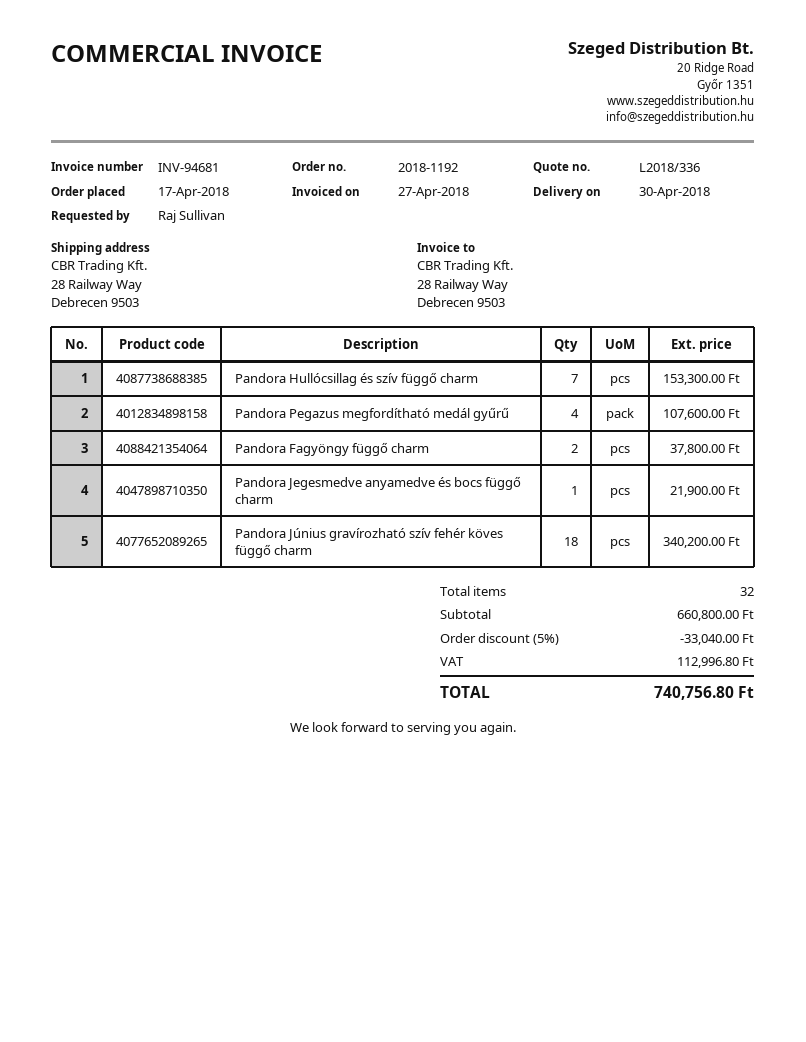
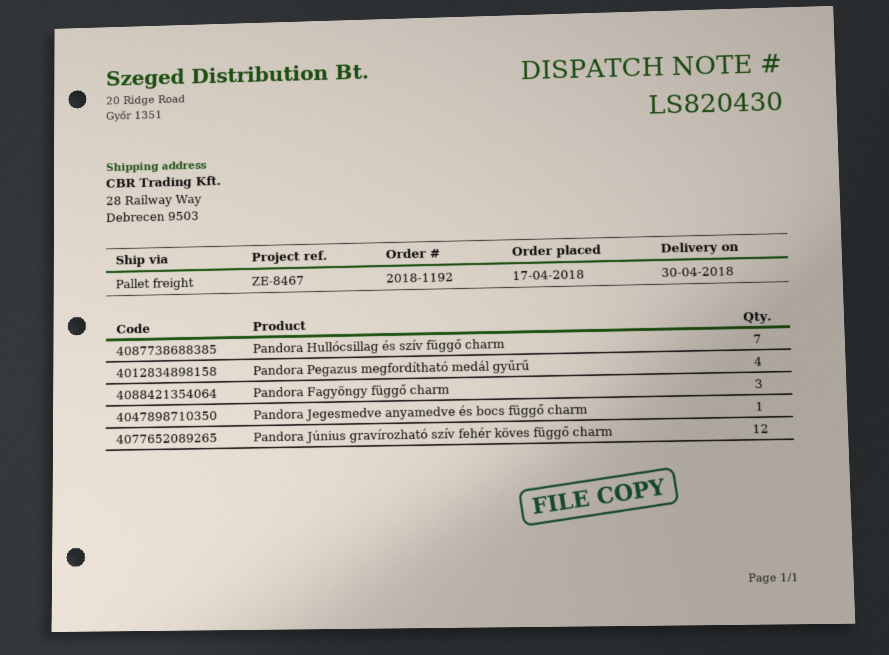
Pandora Fagyöngy függő charm: 2 -> 3
Pandora Június gravírozható szív fehér köves függő charm: 18 -> 12

